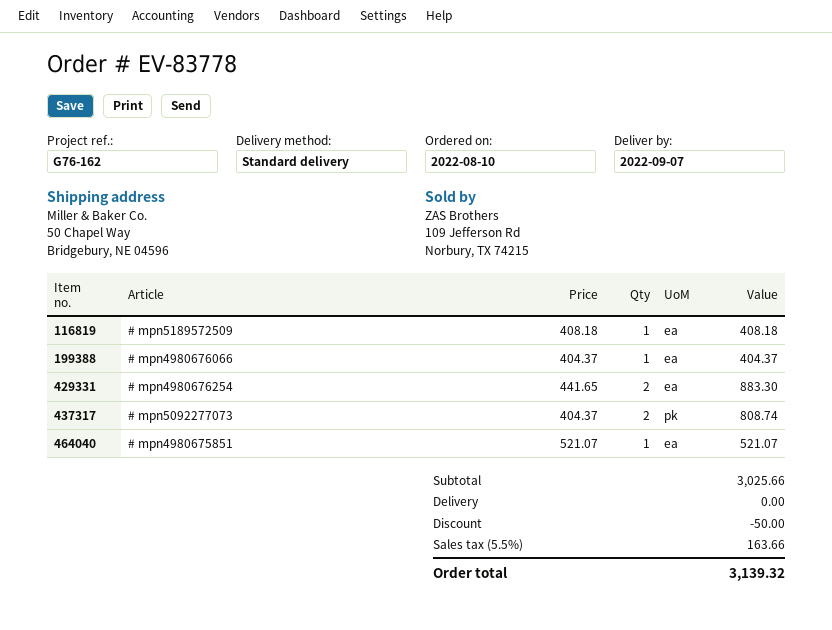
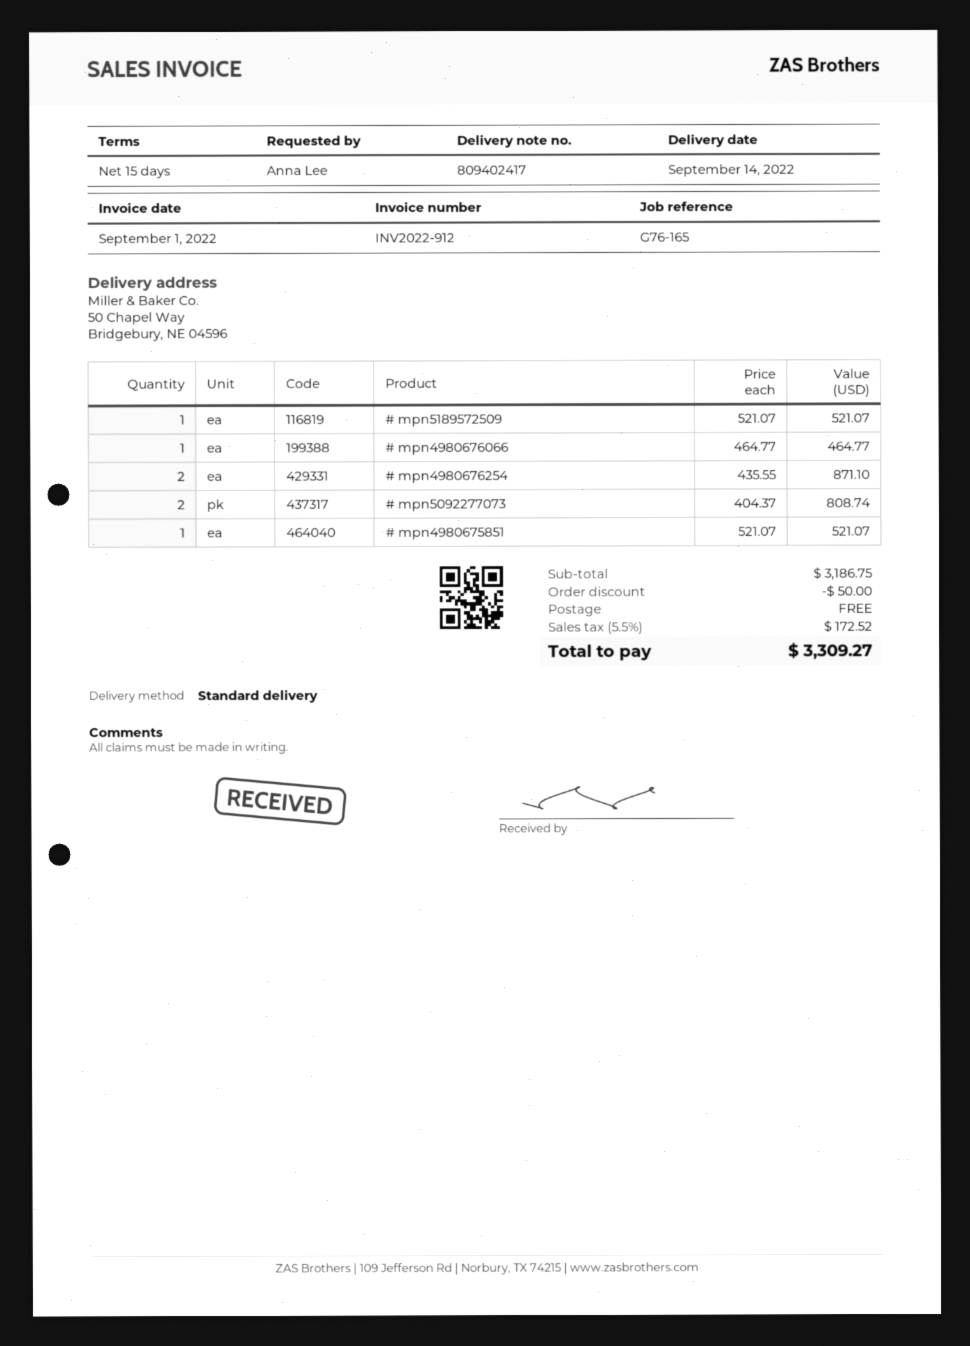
delivery date: 2022-09-07 -> 2022-09-14
reference: G76-162 -> G76-165
# mpn5189572509: 1 x 408.18 = 408.18 -> 1 x 521.07 = 521.07
# mpn4980676066: 1 x 404.37 = 404.37 -> 1 x 464.77 = 464.77
# mpn4980676254: 2 x 441.65 = 883.30 -> 2 x 435.55 = 871.10
subtotal: 3025.66 -> 3186.75
tax: 5.5% = 163.66 -> 5.5% = 172.52
total: 3139.32 -> 3309.27

